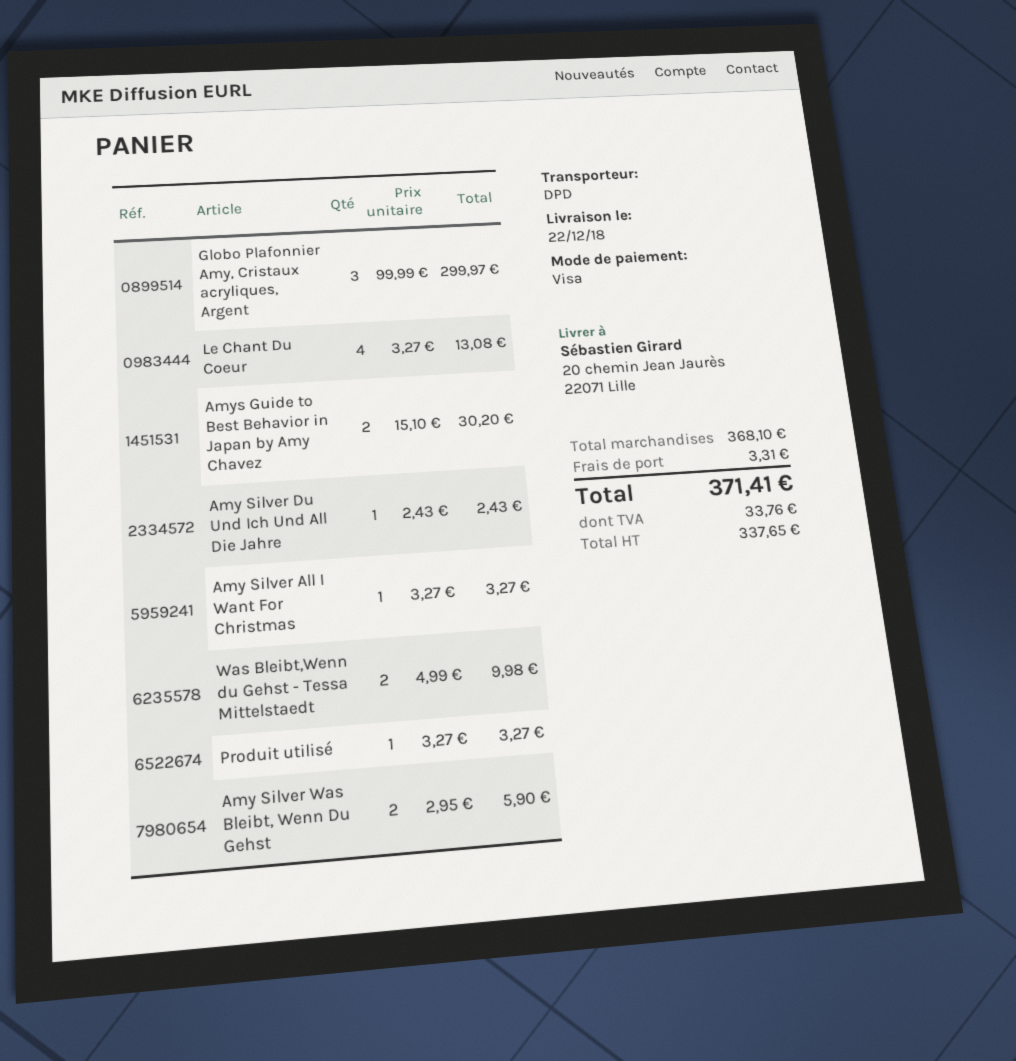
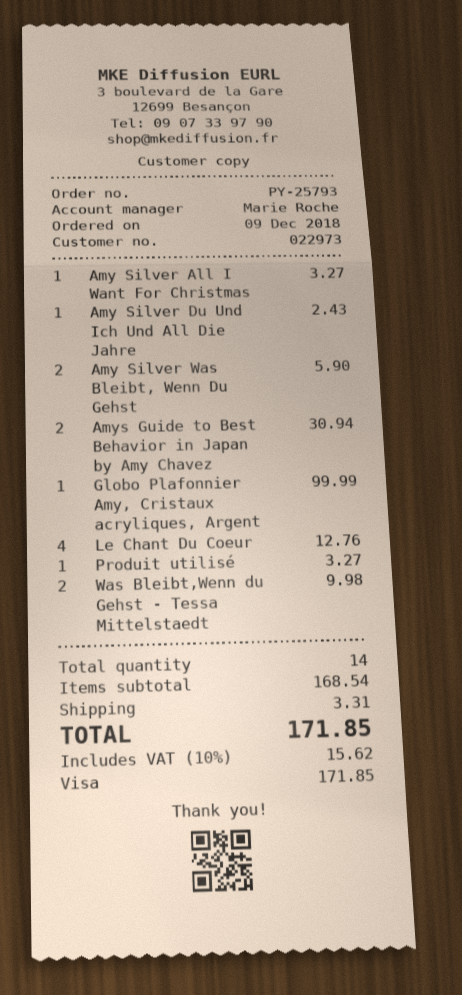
Globo Plafonnier Amy, Cristaux acryliques, Argent: 3 for 299.97 -> 1 for 99.99
Le Chant Du Coeur: 4 for 13.08 -> 4 for 12.76
Amys Guide to Best Behavior in Japan by Amy Chavez: 2 for 30.20 -> 2 for 30.94
subtotal: 368.10 -> 168.54
tax: 33.76 -> 15.62
total: 371.41 -> 171.85

